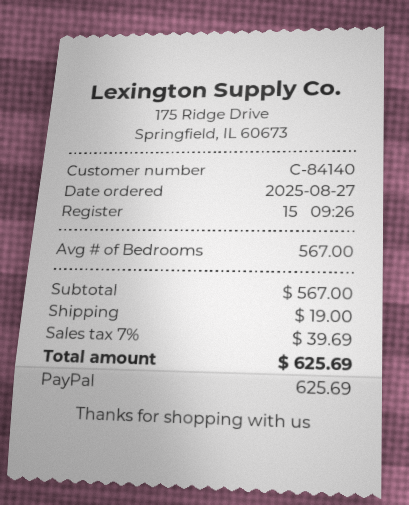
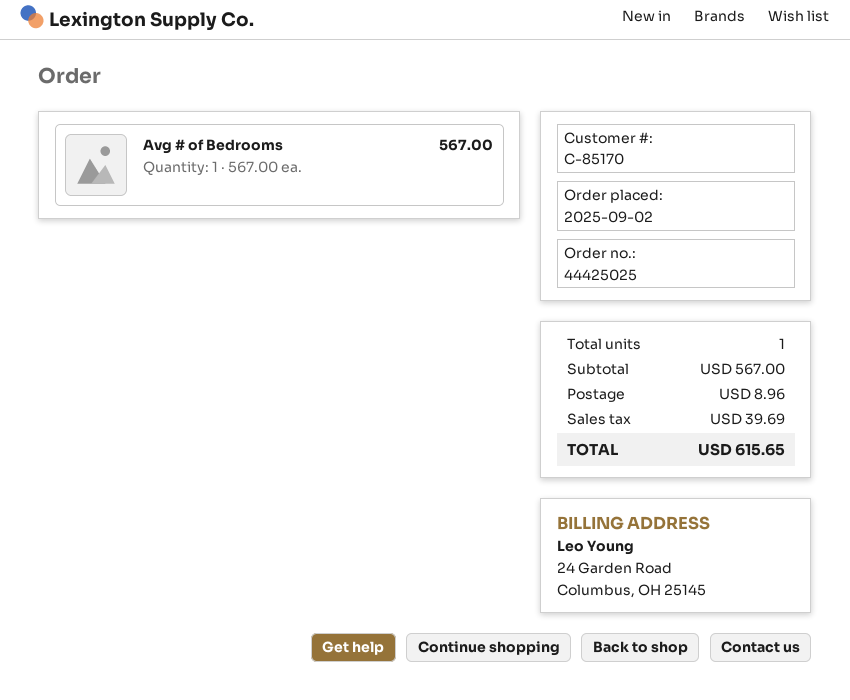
order date: 2025-08-27 -> 2025-09-02
customer number: C-84140 -> C-85170
shipping: 19.00 -> 8.96
total: 625.69 -> 615.65

